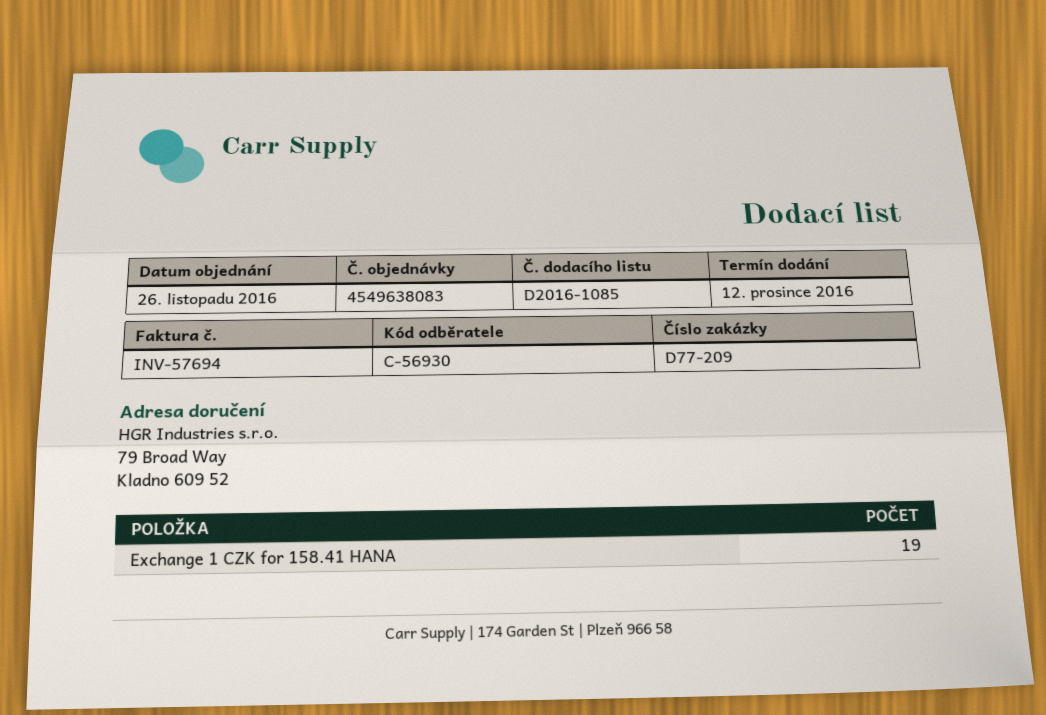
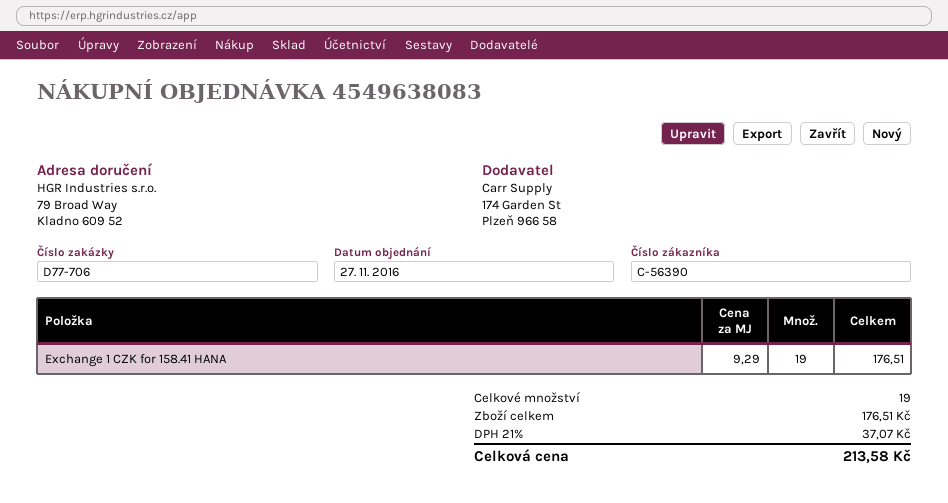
order date: 2016-11-26 -> 2016-11-27
customer number: C-56930 -> C-56390
reference: D77-209 -> D77-706

